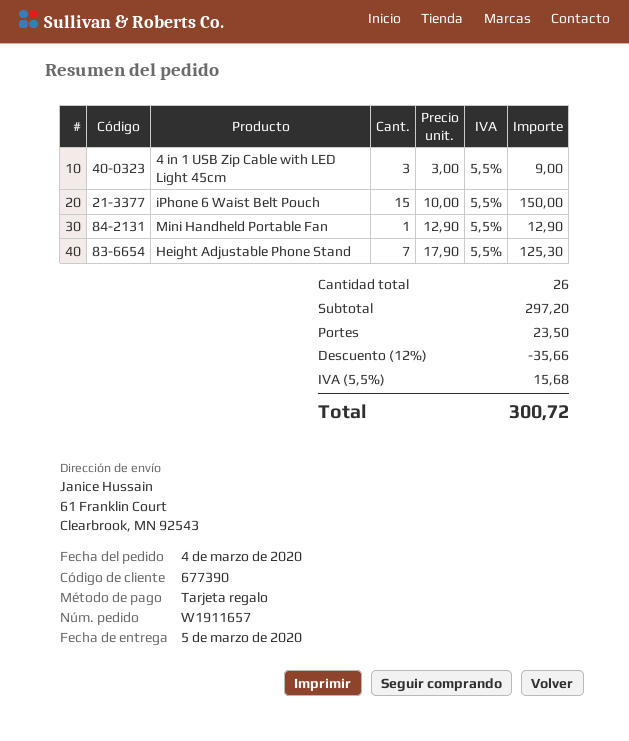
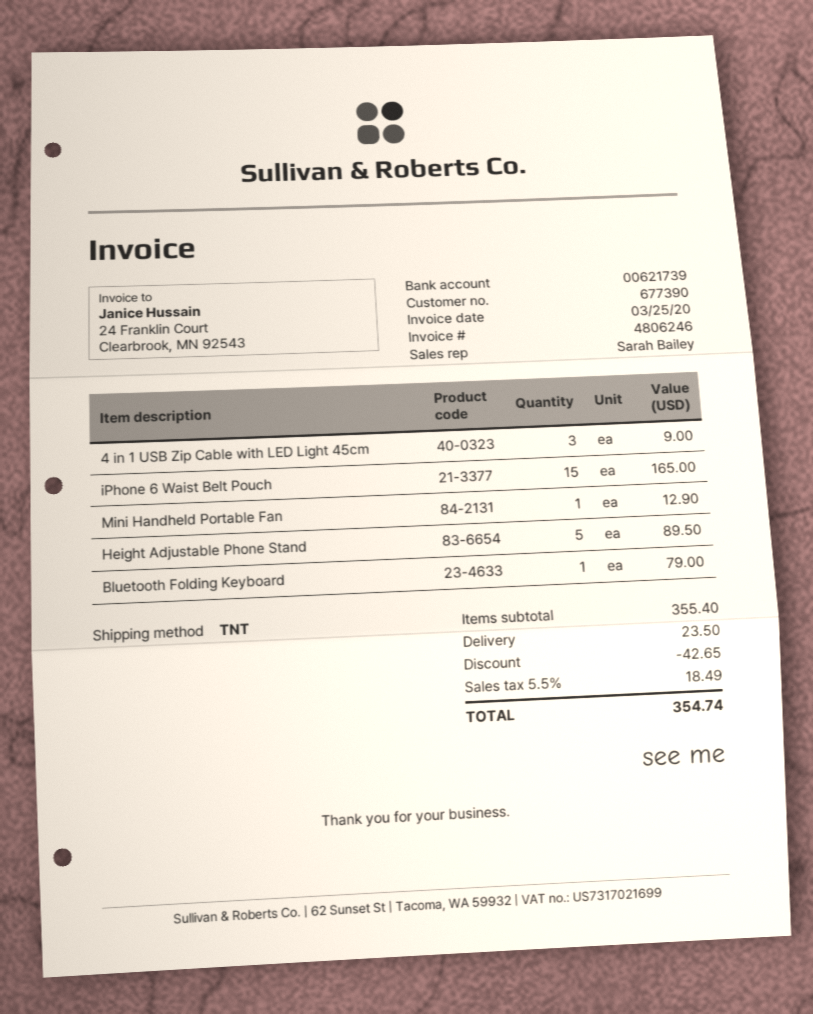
iPhone 6 Waist Belt Pouch: 15 for 150.00 -> 15 for 165.00
Height Adjustable Phone Stand: 7 for 125.30 -> 5 for 89.50
Bluetooth Folding Keyboard: none -> 1 for 79.00
subtotal: 297.20 -> 355.40
discount: 35.66 -> 42.65
tax: 5.5% = 15.68 -> 5.5% = 18.49
total: 300.72 -> 354.74

